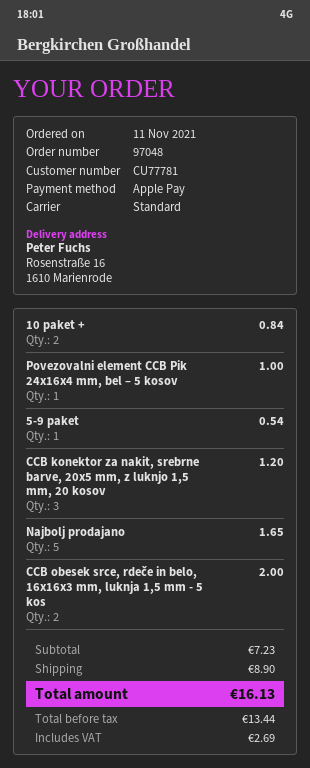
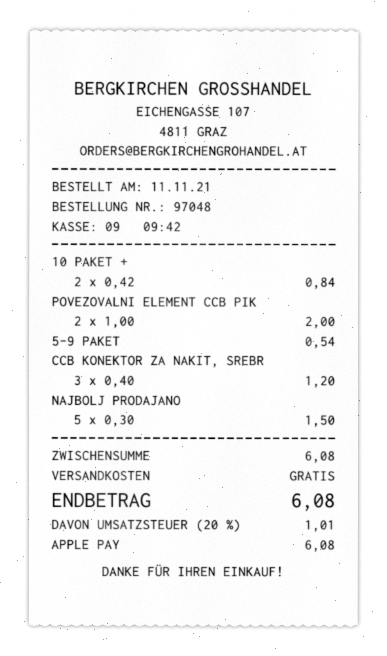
Povezovalni element CCB Pik 24x16x4 mm, bel – 5 kosov: 1 for 1.00 -> 2 for 2.00
Najbolj prodajano: 5 for 1.65 -> 5 for 1.50
CCB obesek srce, rdeče in belo, 16x16x3 mm, luknja 1,5 mm - 5 kos: 2 for 2.00 -> none
subtotal: 7.23 -> 6.08
shipping: 8.90 -> 0.00
tax: 2.69 -> 1.01
total: 16.13 -> 6.08

